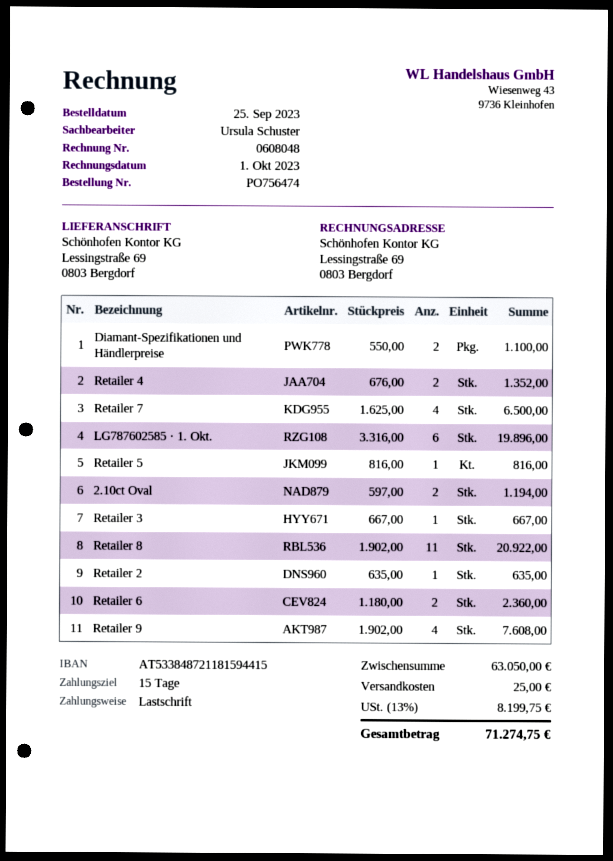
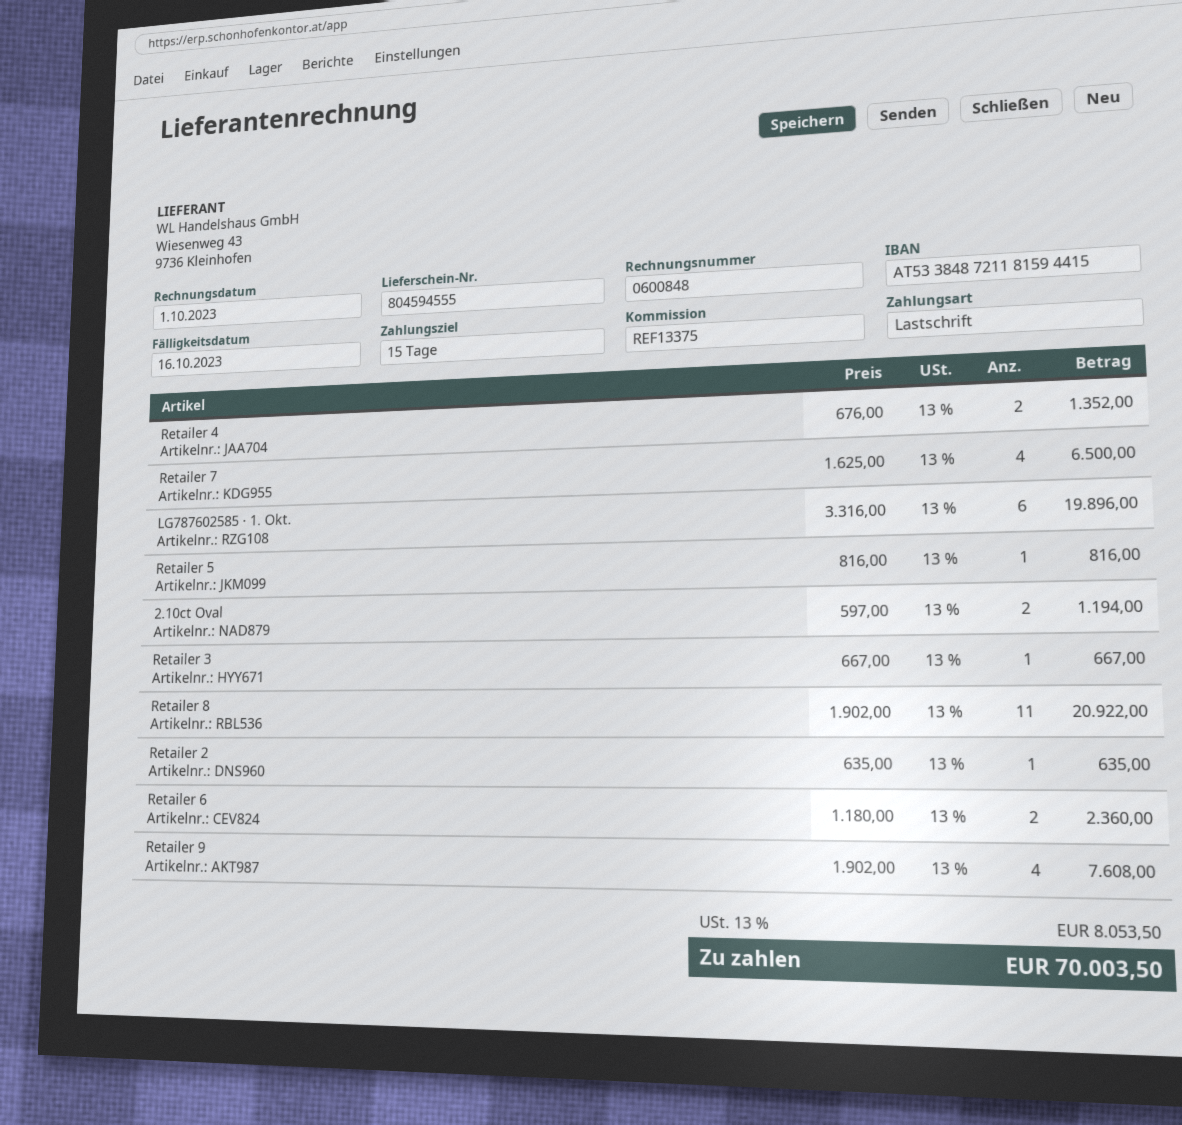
invoice number: 0608048 -> 0600848
Diamant-Spezifikationen und Händlerpreise: 2 x 550.00 = 1100.00 -> none
shipping: 25.00 -> none
tax: 13% = 8199.75 -> 13% = 8053.50
total: 71274.75 -> 70003.50

